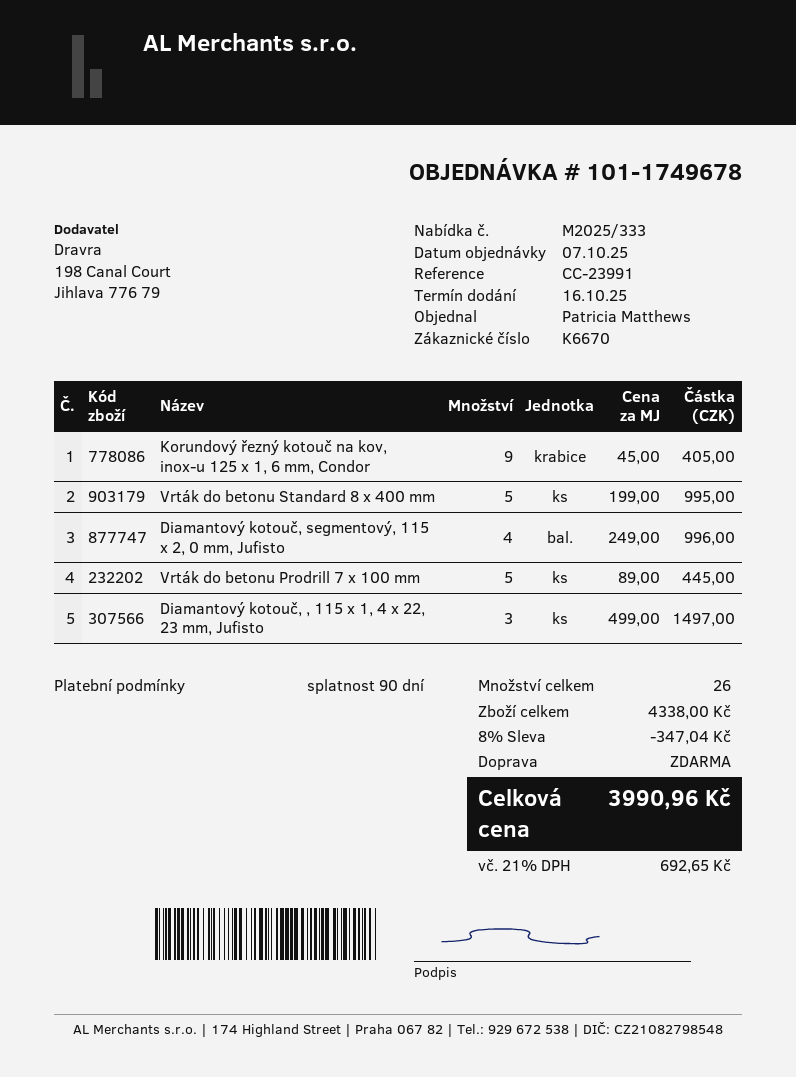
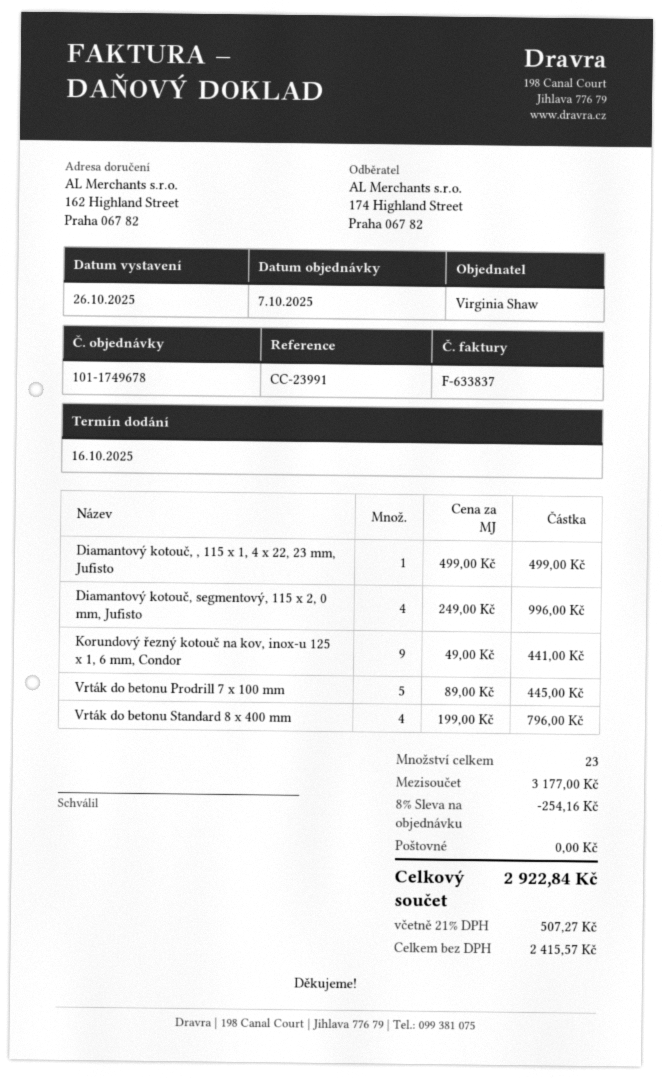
ordered by: Patricia Matthews -> Virginia Shaw
Korundový řezný kotouč na kov, inox-u 125 x 1, 6 mm, Condor: 9 x 45.00 = 405.00 -> 9 x 49.00 = 441.00
Vrták do betonu Standard 8 x 400 mm: 5 x 199.00 = 995.00 -> 4 x 199.00 = 796.00
Diamantový kotouč, , 115 x 1, 4 x 22, 23 mm, Jufisto: 3 x 499.00 = 1497.00 -> 1 x 499.00 = 499.00
total quantity: 26 -> 23
subtotal: 4338.00 -> 3177.00
discount: 8% = 347.04 -> 8% = 254.16
tax: 21% = 692.65 -> 21% = 507.27
total: 3990.96 -> 2922.84

